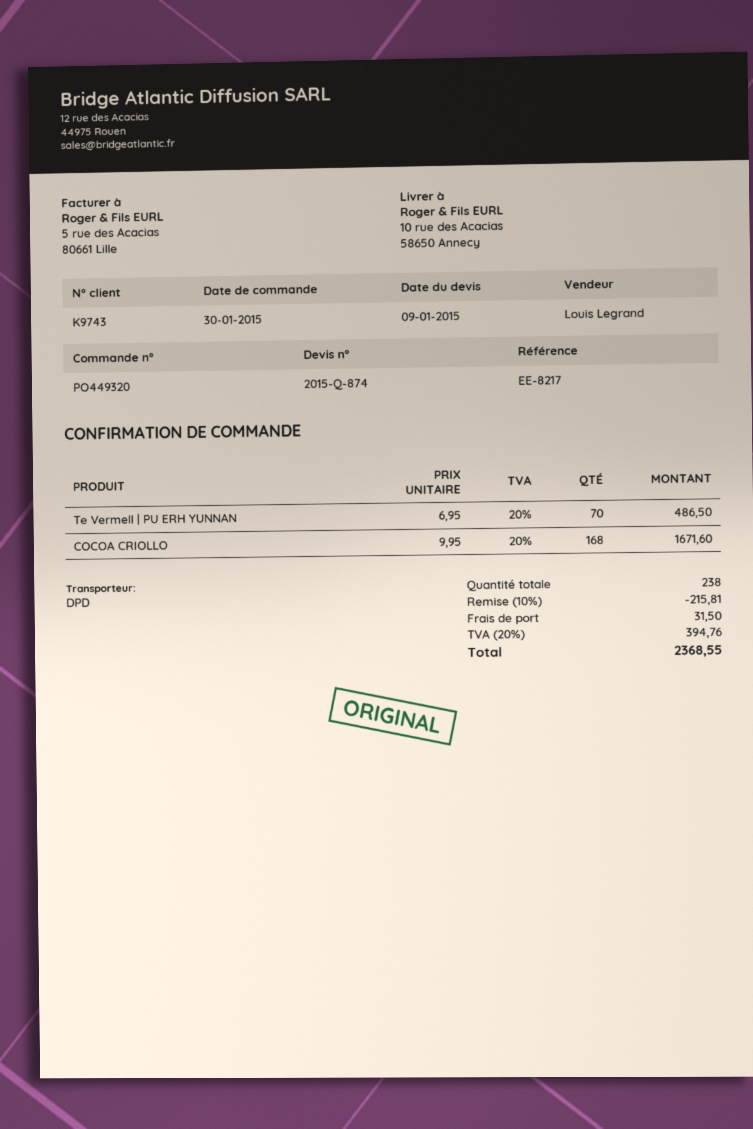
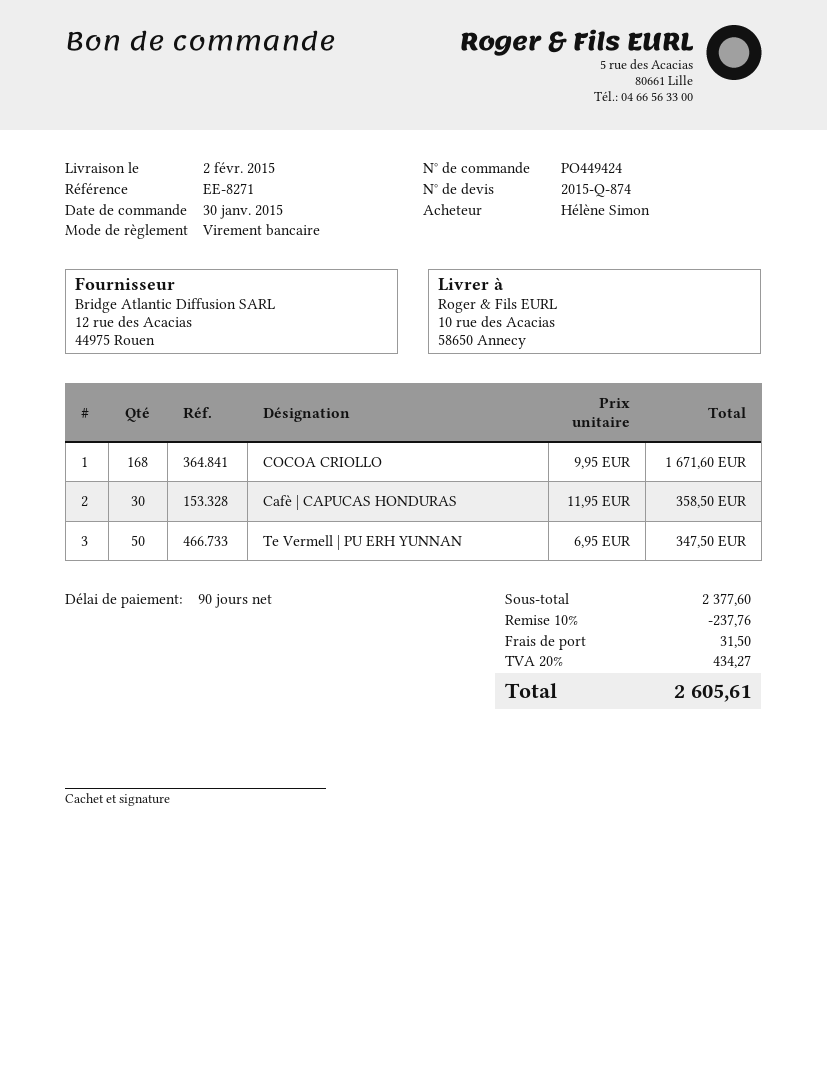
order number: PO449320 -> PO449424
reference: EE-8217 -> EE-8271
Te Vermell | PU ERH YUNNAN: 70 x 6.95 = 486.50 -> 50 x 6.95 = 347.50
Cafè | CAPUCAS HONDURAS: none -> 30 x 11.95 = 358.50
discount: 10% = 215.81 -> 10% = 237.76
tax: 20% = 394.76 -> 20% = 434.27
total: 2368.55 -> 2605.61

